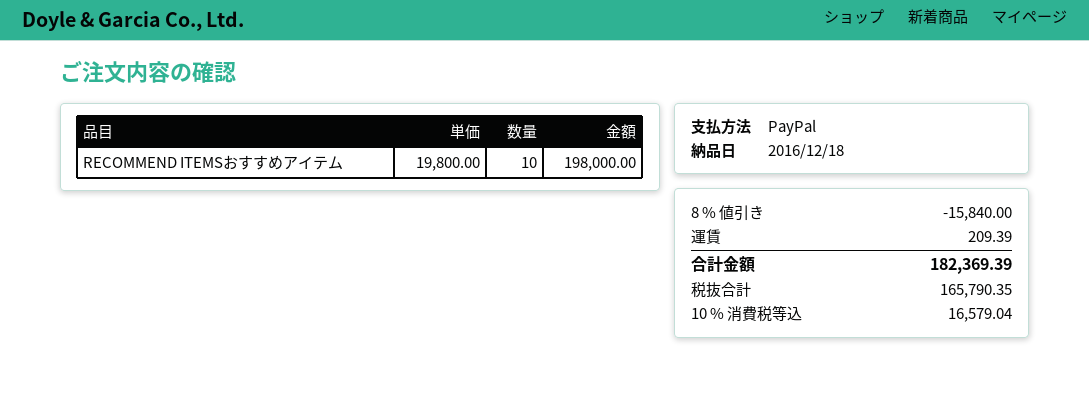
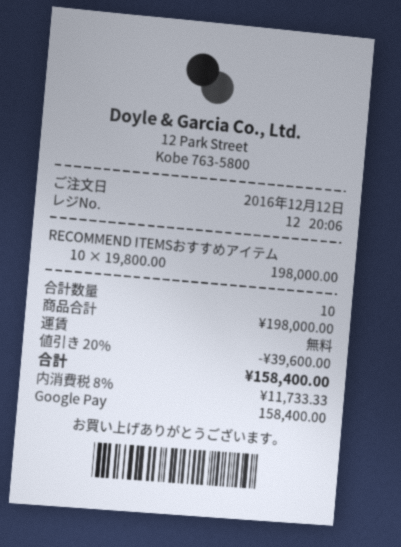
payment method: PayPal -> Google Pay
discount: 8% = 15840.00 -> 20% = 39600.00
shipping: 209.39 -> 0.00
tax: 10% = 16579.04 -> 8% = 11733.33
total: 182369.39 -> 158400.00

